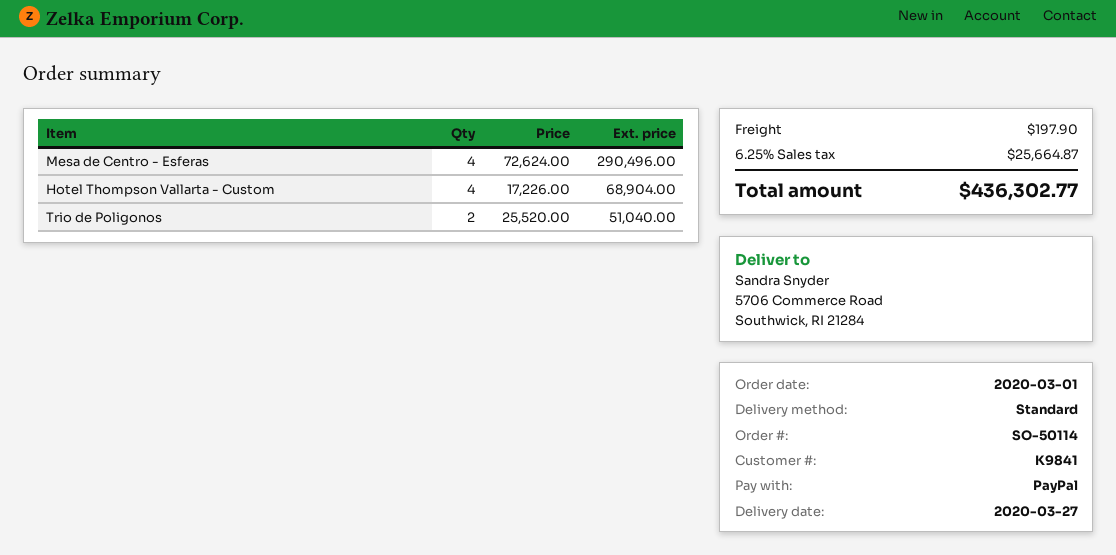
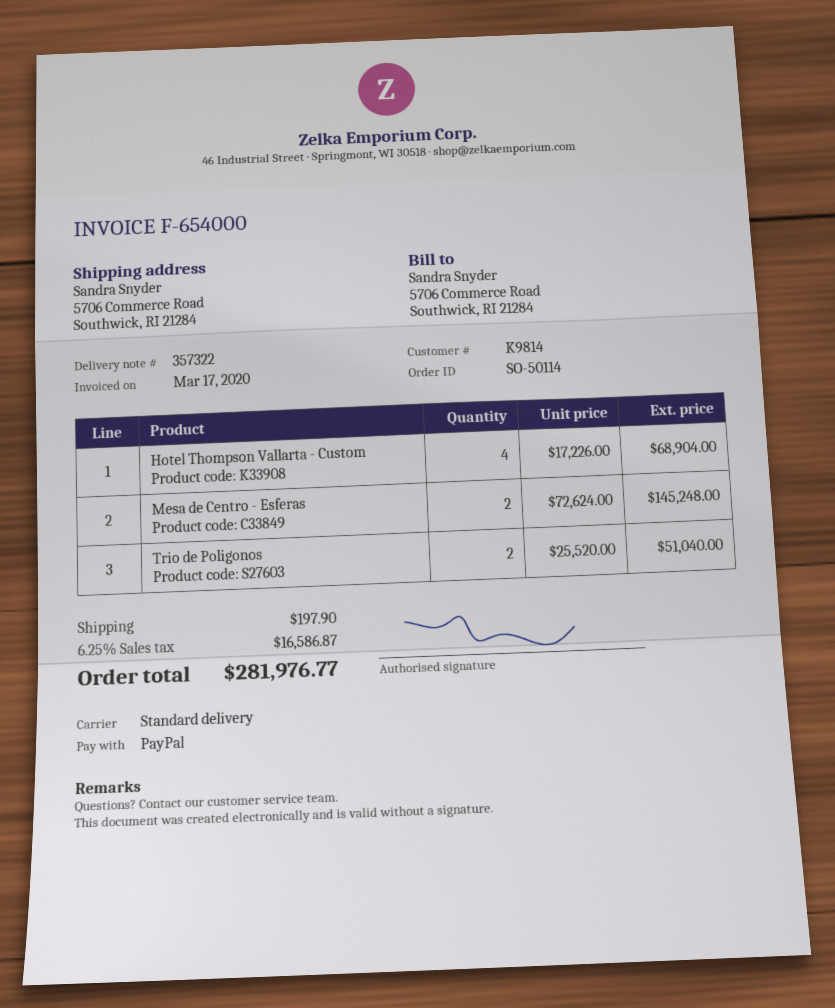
customer number: K9841 -> K9814
Mesa de Centro - Esferas: 4 x 72624.00 = 290496.00 -> 2 x 72624.00 = 145248.00
tax: 6.25% = 25664.87 -> 6.25% = 16586.87
total: 436302.77 -> 281976.77

